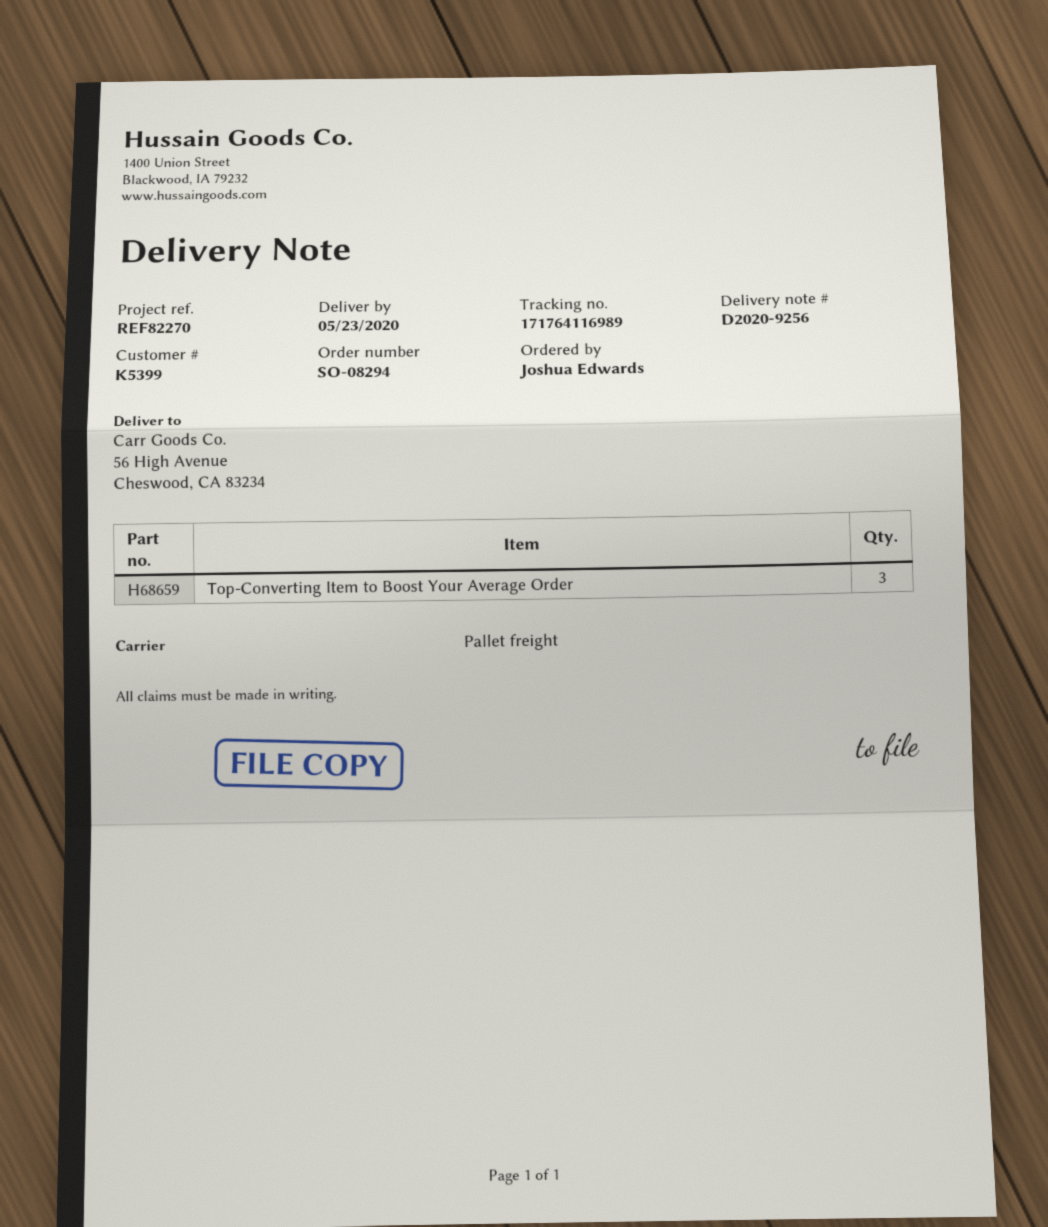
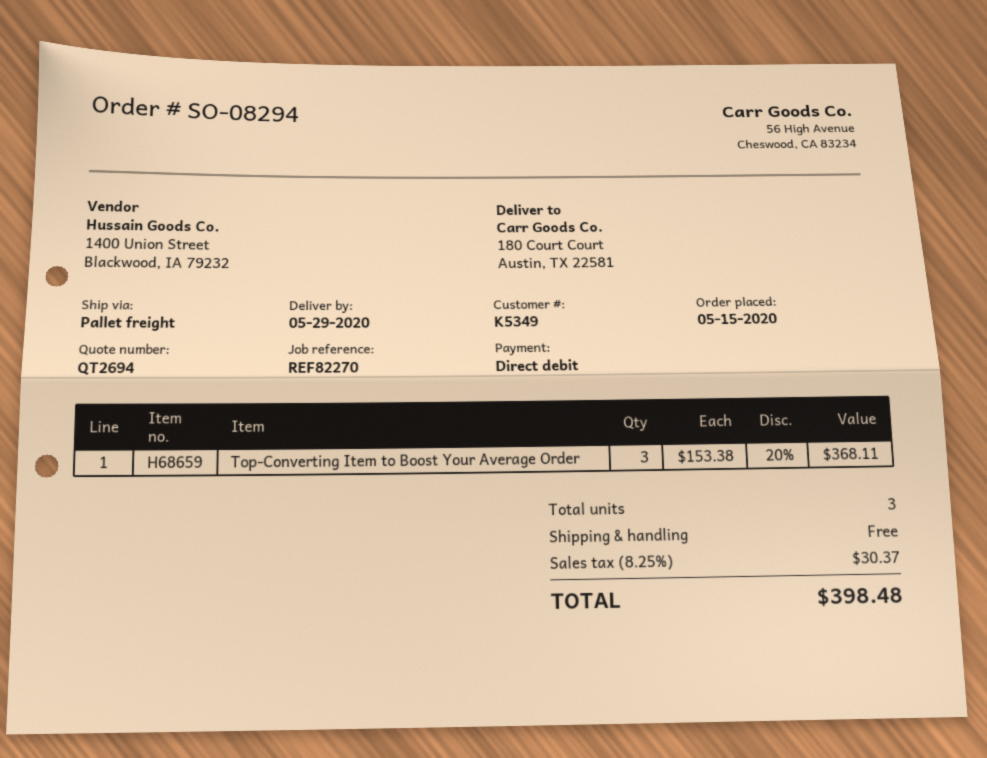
delivery date: 2020-05-23 -> 2020-05-29
customer number: K5399 -> K5349
ship to: 56 High Avenue, Cheswood, CA 83234 -> 180 Court Court, Austin, TX 22581

